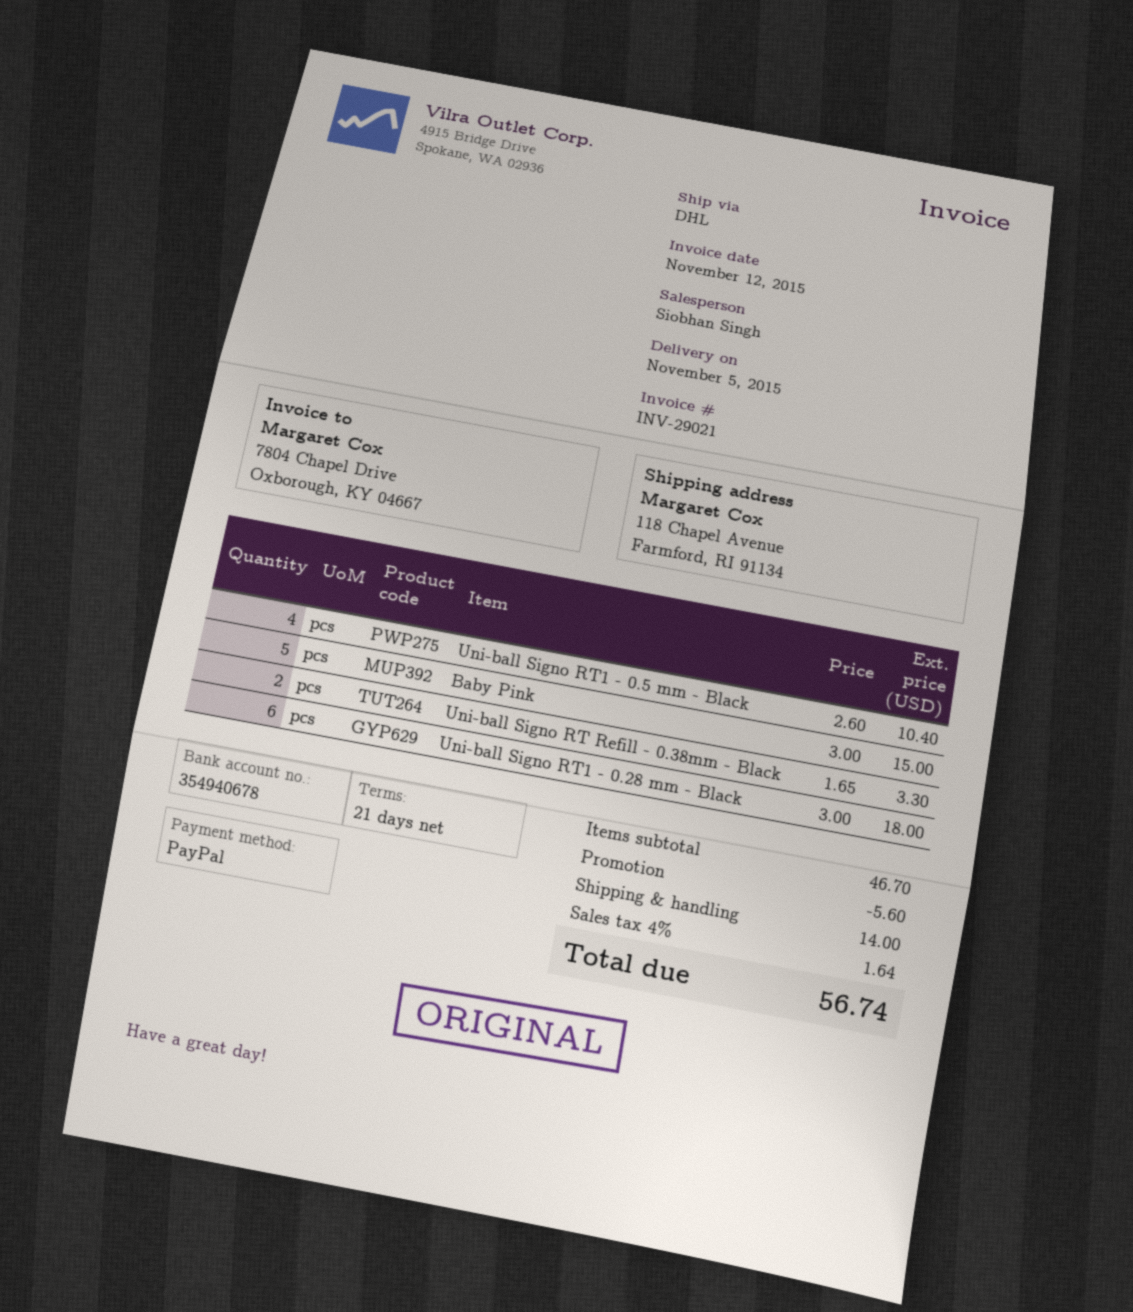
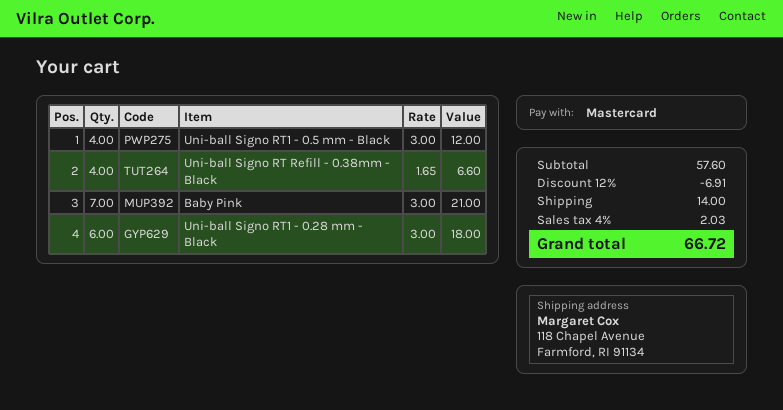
payment method: PayPal -> Mastercard
Uni-ball Signo RT1 - 0.5 mm - Black: 4 x 2.60 = 10.40 -> 4 x 3.00 = 12.00
Baby Pink: 5 x 3.00 = 15.00 -> 7 x 3.00 = 21.00
Uni-ball Signo RT Refill - 0.38mm - Black: 2 x 1.65 = 3.30 -> 4 x 1.65 = 6.60
subtotal: 46.70 -> 57.60
discount: 5.60 -> 6.91
tax: 4% = 1.64 -> 4% = 2.03
total: 56.74 -> 66.72

